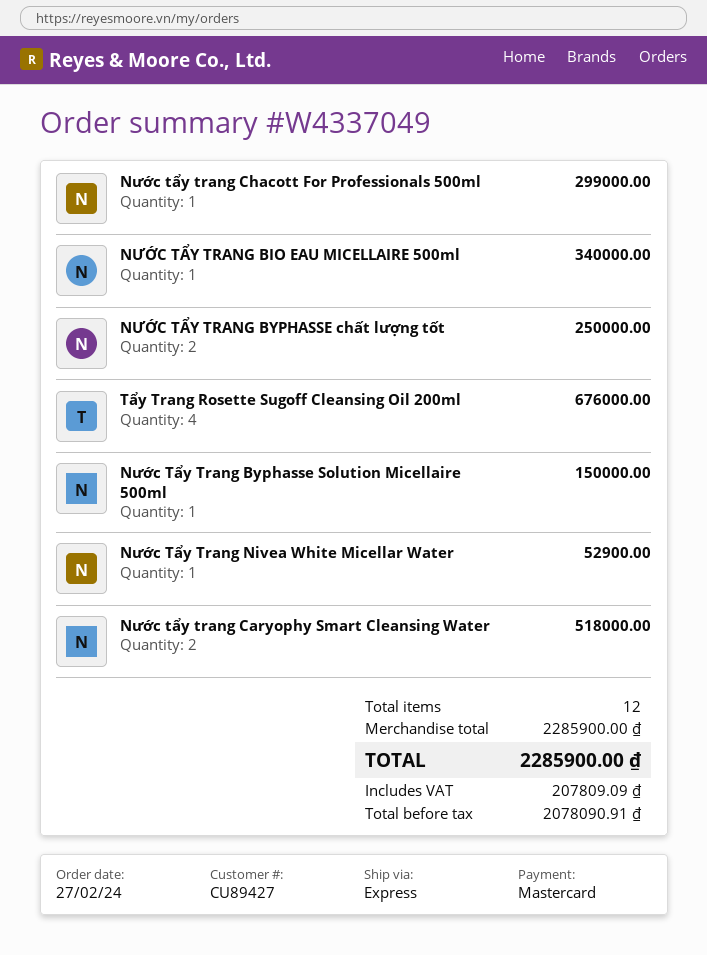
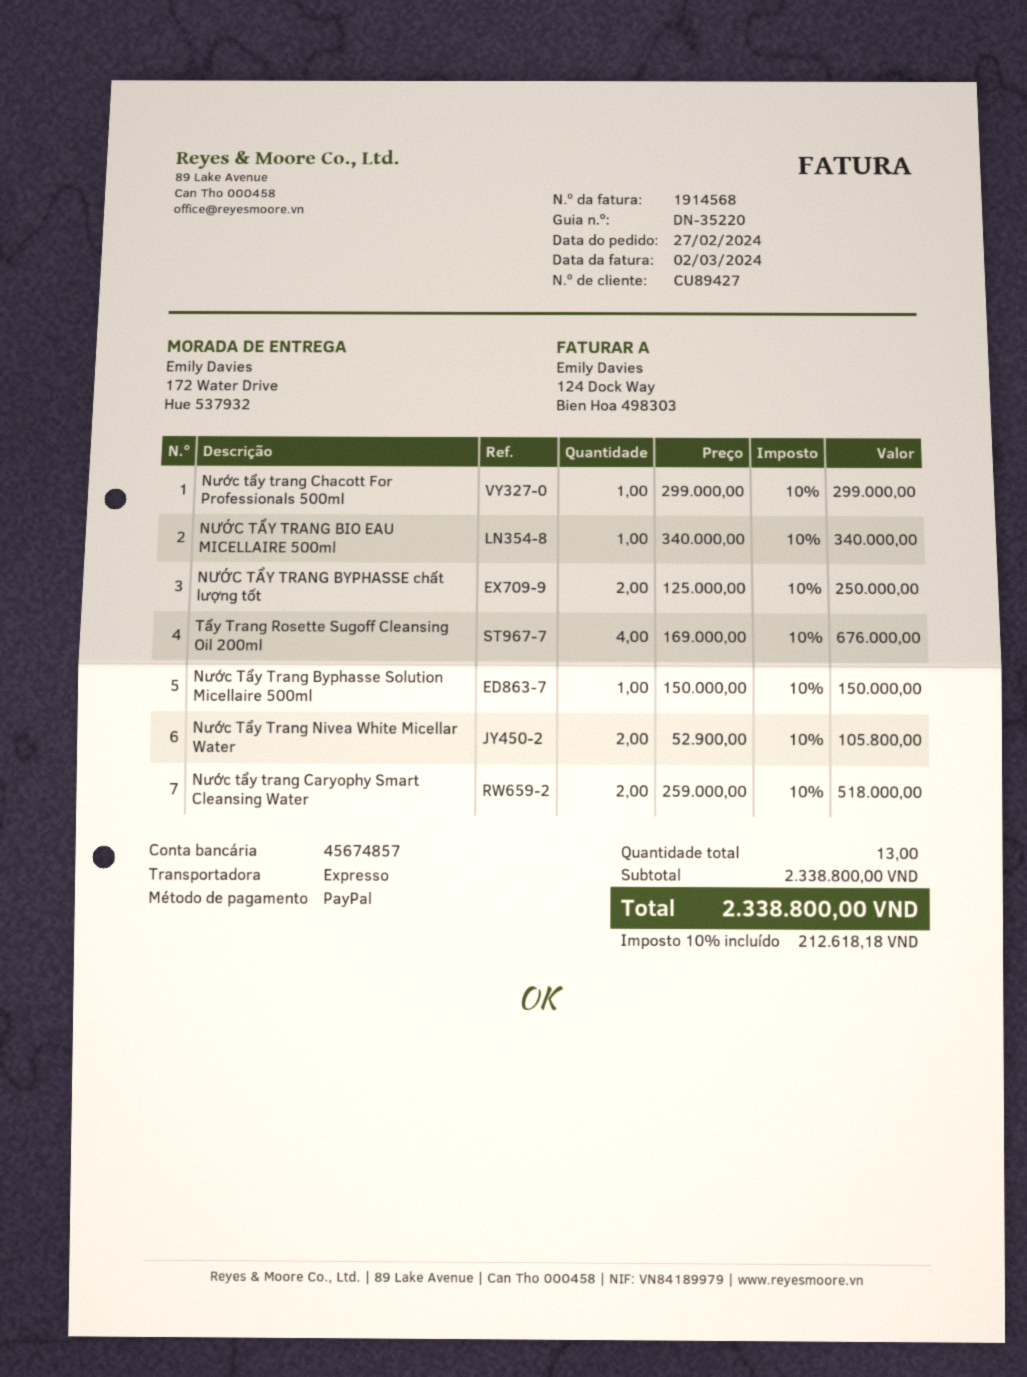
payment method: Mastercard -> PayPal
Nước Tẩy Trang Nivea White Micellar Water: 1 for 52900.00 -> 2 for 105800.00
total quantity: 12 -> 13
subtotal: 2285900.00 -> 2338800.00
tax: 207809.09 -> 212618.18
total: 2285900.00 -> 2338800.00

